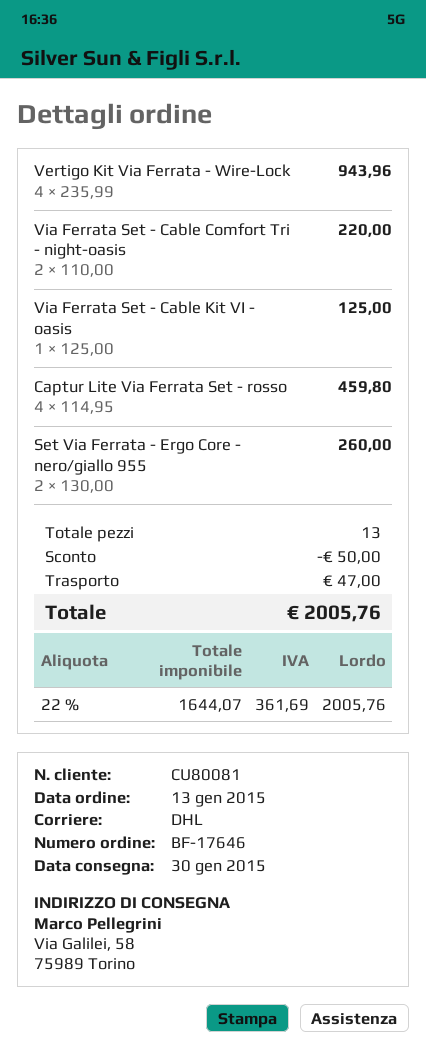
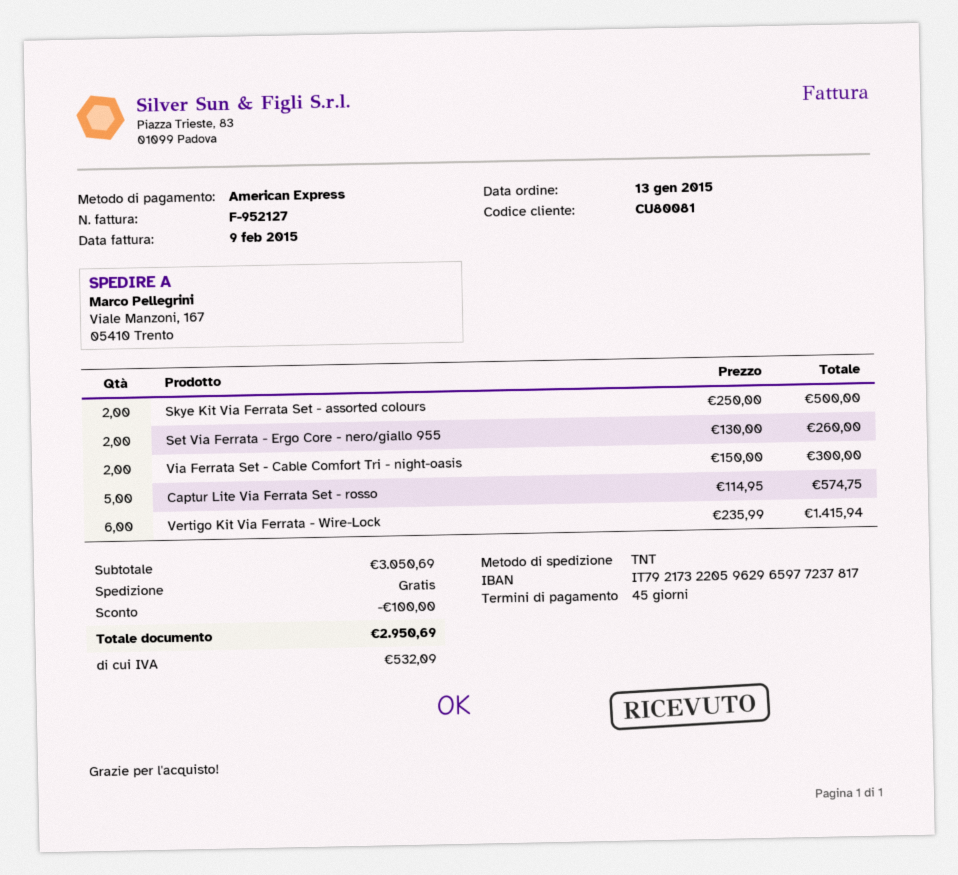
shipping method: DHL -> TNT
ship to: Via Galilei, 58, 75989 Torino -> Viale Manzoni, 167, 05410 Trento
Vertigo Kit Via Ferrata - Wire-Lock: 4 x 235.99 = 943.96 -> 6 x 235.99 = 1415.94
Via Ferrata Set - Cable Comfort Tri - night-oasis: 2 x 110.00 = 220.00 -> 2 x 150.00 = 300.00
Via Ferrata Set - Cable Kit VI - oasis: 1 x 125.00 = 125.00 -> none
Captur Lite Via Ferrata Set - rosso: 4 x 114.95 = 459.80 -> 5 x 114.95 = 574.75
Skye Kit Via Ferrata Set - assorted colours: none -> 2 x 250.00 = 500.00
discount: 50.00 -> 100.00
shipping: 47.00 -> 0.00
tax: 361.69 -> 532.09
total: 2005.76 -> 2950.69

